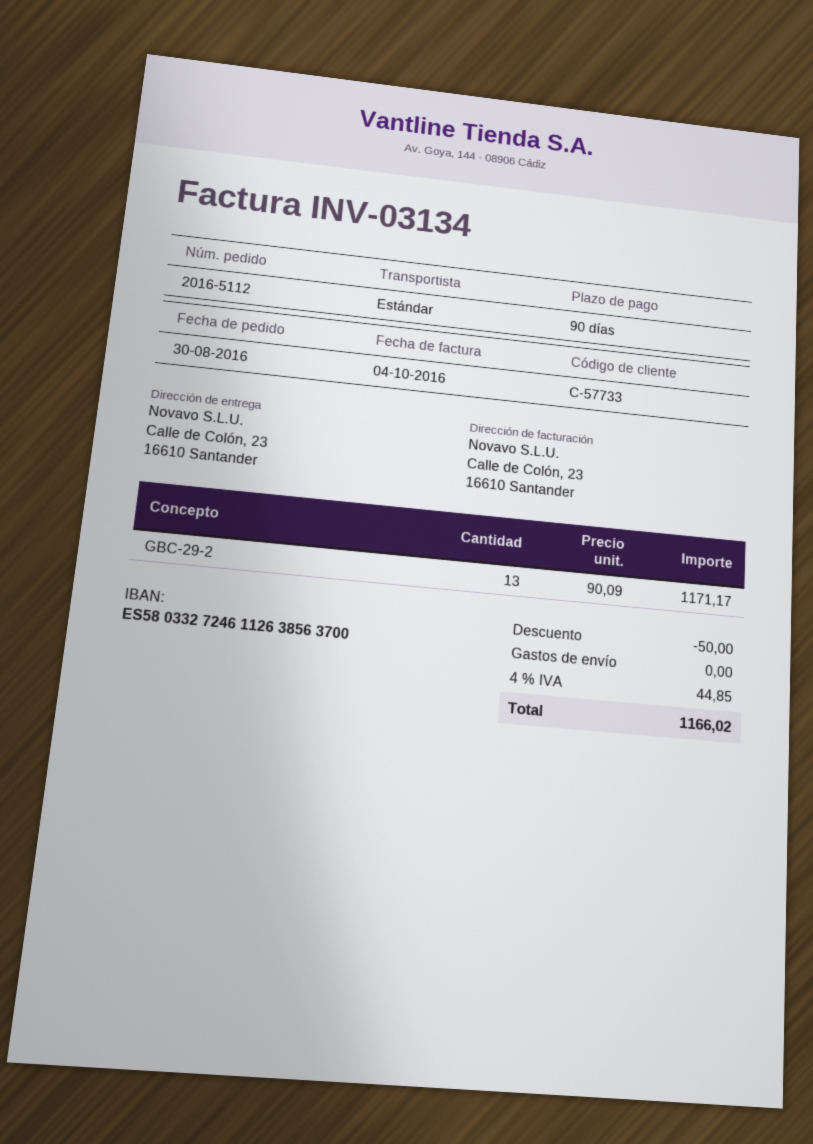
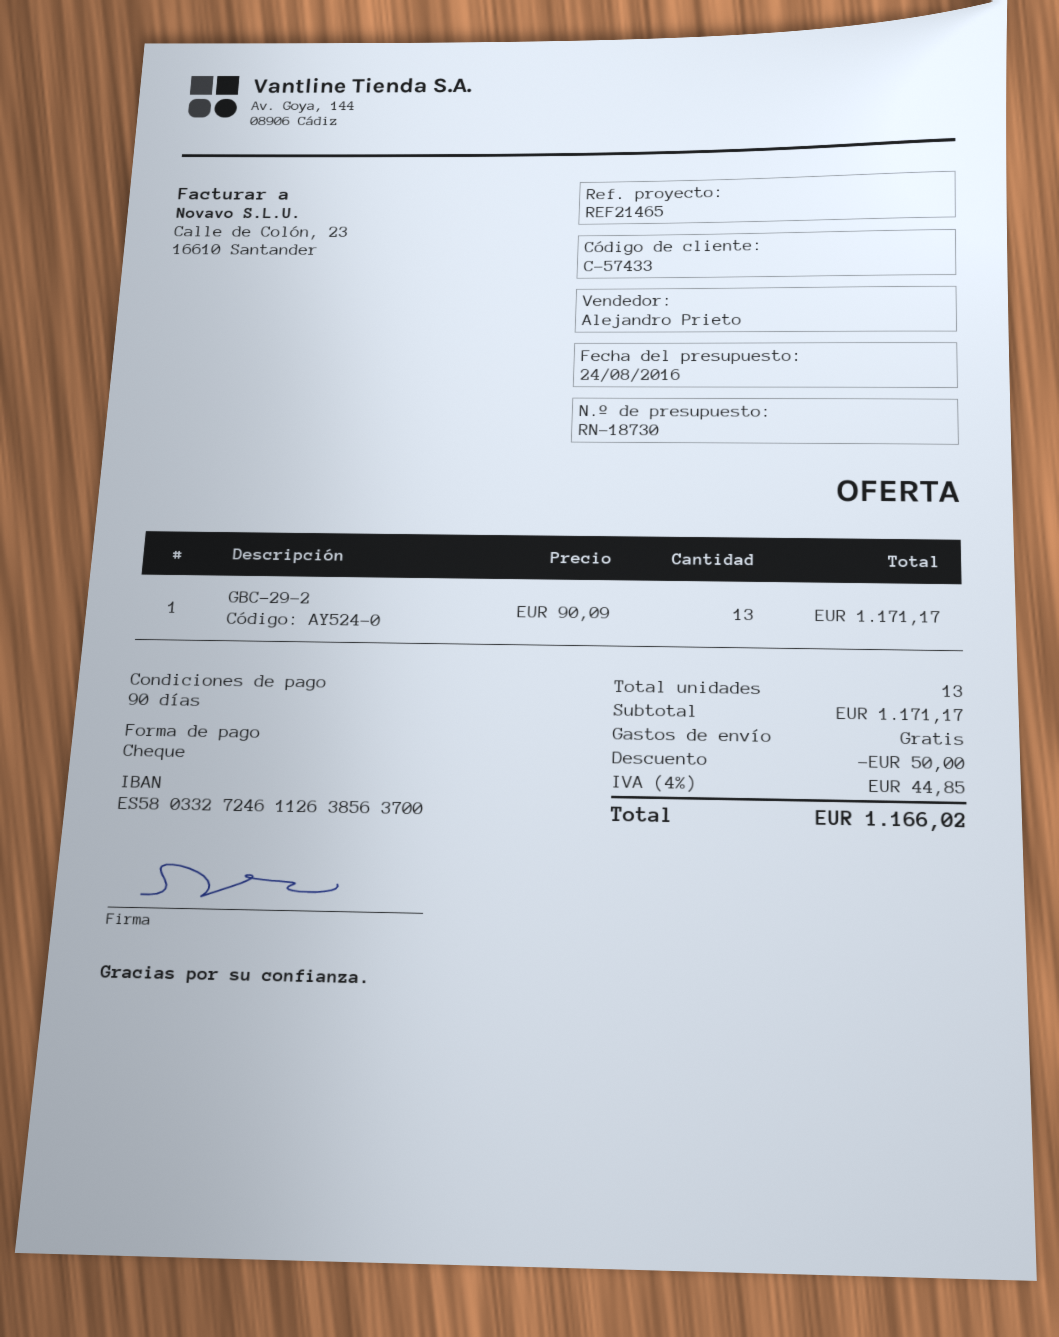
customer number: C-57733 -> C-57433

